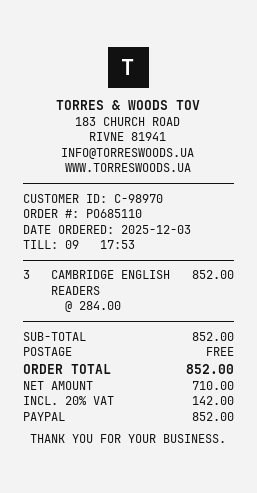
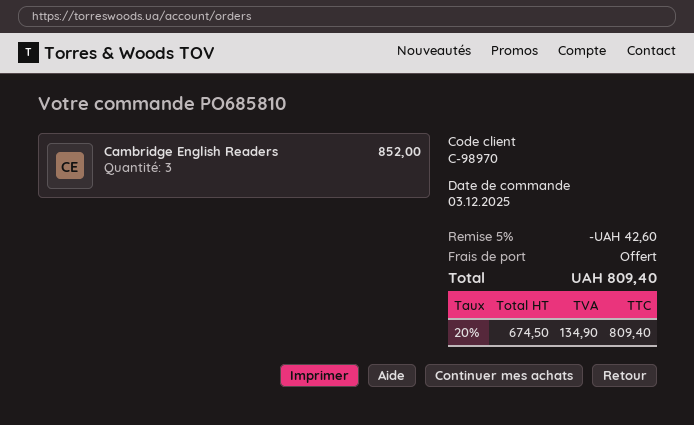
order number: PO685110 -> PO685810
discount: none -> 5% = 42.60
net: 710.00 -> 674.50
tax: 20% = 142.00 -> 20% = 134.90
total: 852.00 -> 809.40

